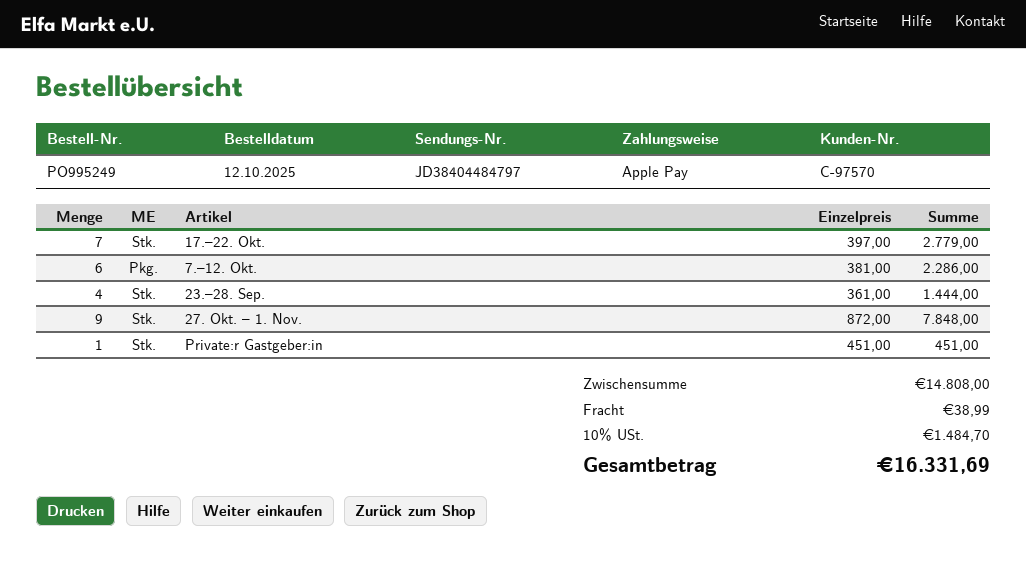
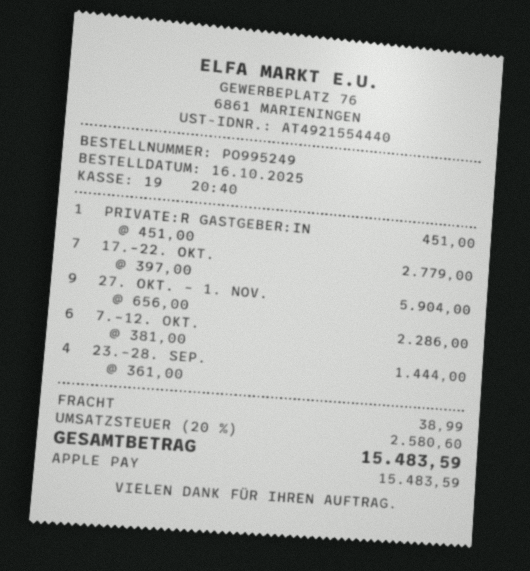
order date: 2025-10-12 -> 2025-10-16
27. Okt. – 1. Nov.: 9 x 872.00 = 7848.00 -> 9 x 656.00 = 5904.00
tax: 10% = 1484.70 -> 20% = 2580.60
total: 16331.69 -> 15483.59

